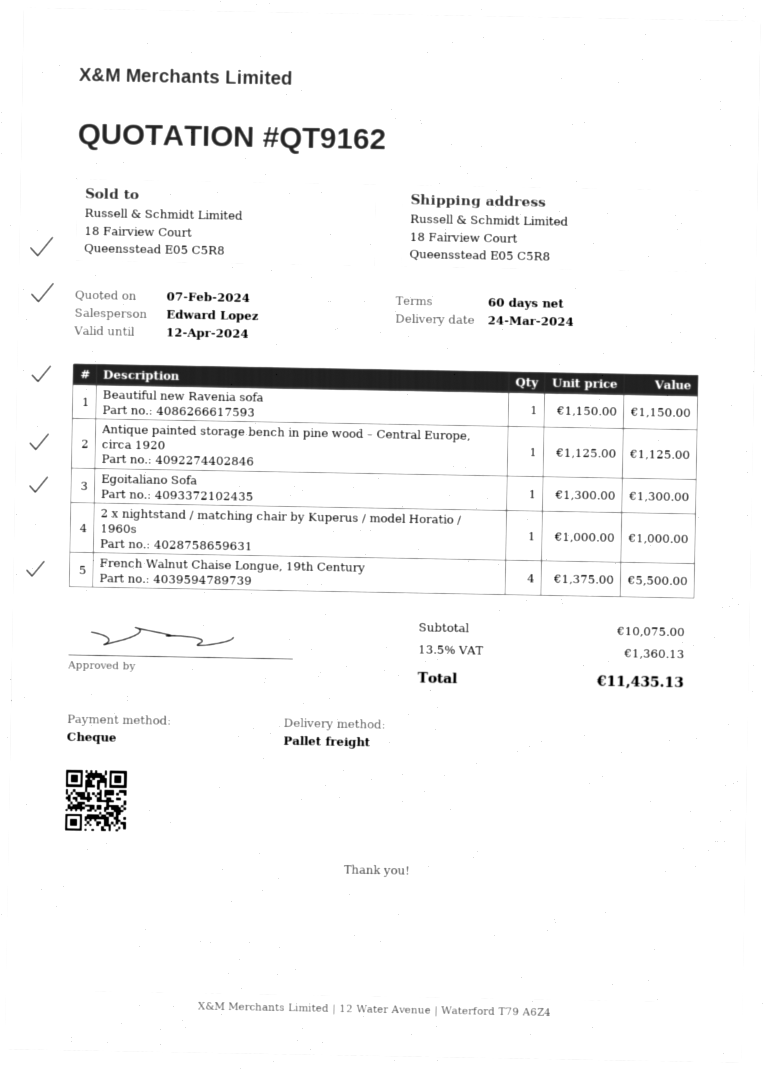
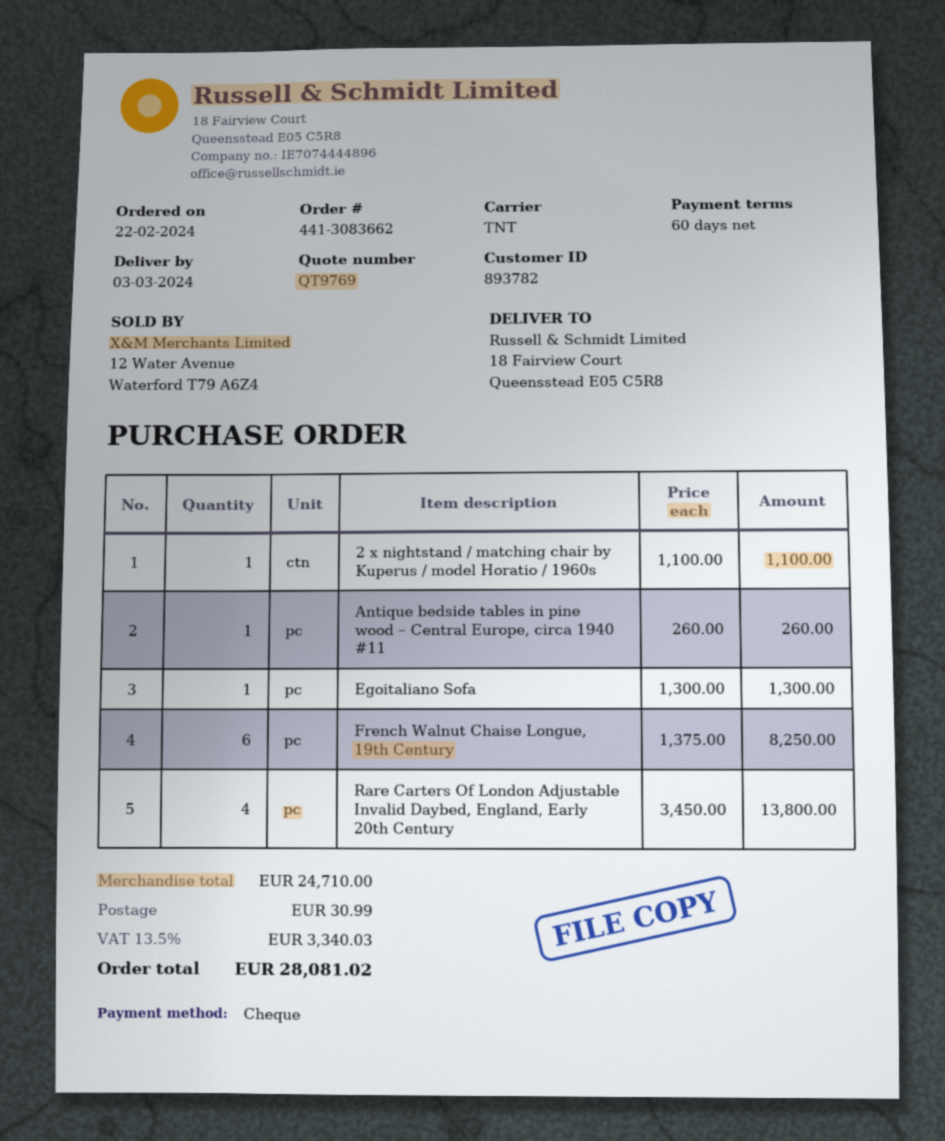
quote number: QT9162 -> QT9769
delivery date: 2024-03-24 -> 2024-03-03
shipping method: pallet freight -> TNT
Beautiful new Ravenia sofa: 1 x 1150.00 = 1150.00 -> none
Antique painted storage bench in pine wood – Central Europe, circa 1920: 1 x 1125.00 = 1125.00 -> none
2 x nightstand / matching chair by Kuperus / model Horatio / 1960s: 1 x 1000.00 = 1000.00 -> 1 x 1100.00 = 1100.00
French Walnut Chaise Longue, 19th Century: 4 x 1375.00 = 5500.00 -> 6 x 1375.00 = 8250.00
Antique bedside tables in pine wood – Central Europe, circa 1940 #11: none -> 1 x 260.00 = 260.00
Rare Carters Of London Adjustable Invalid Daybed, England, Early 20th Century: none -> 4 x 3450.00 = 13800.00
subtotal: 10075.00 -> 24710.00
shipping: none -> 30.99
tax: 13.5% = 1360.13 -> 13.5% = 3340.03
total: 11435.13 -> 28081.02

